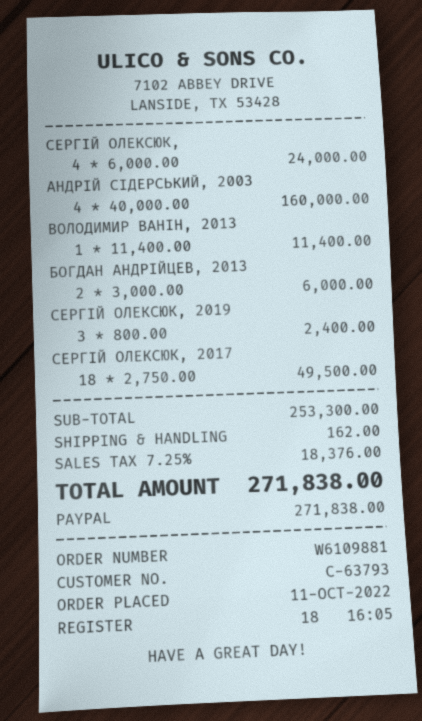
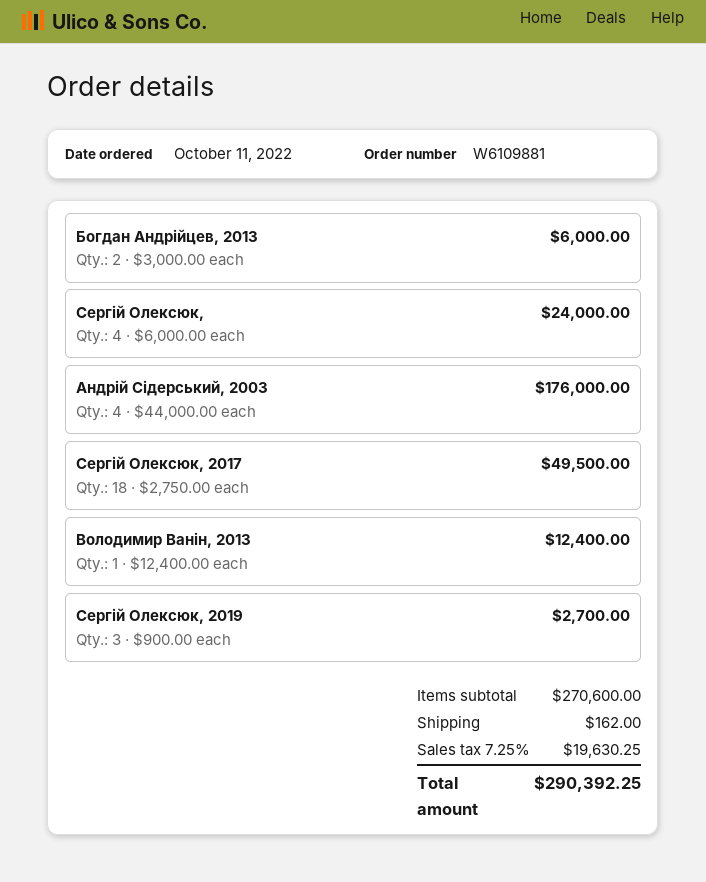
АНДРІЙ СІДЕРСЬКИЙ, 2003: 4 x 40000.00 = 160000.00 -> 4 x 44000.00 = 176000.00
ВОЛОДИМИР ВАНІН, 2013: 1 x 11400.00 = 11400.00 -> 1 x 12400.00 = 12400.00
СЕРГІЙ ОЛЕКСЮК, 2019: 3 x 800.00 = 2400.00 -> 3 x 900.00 = 2700.00
subtotal: 253300.00 -> 270600.00
tax: 7.25% = 18376.00 -> 7.25% = 19630.25
total: 271838.00 -> 290392.25

